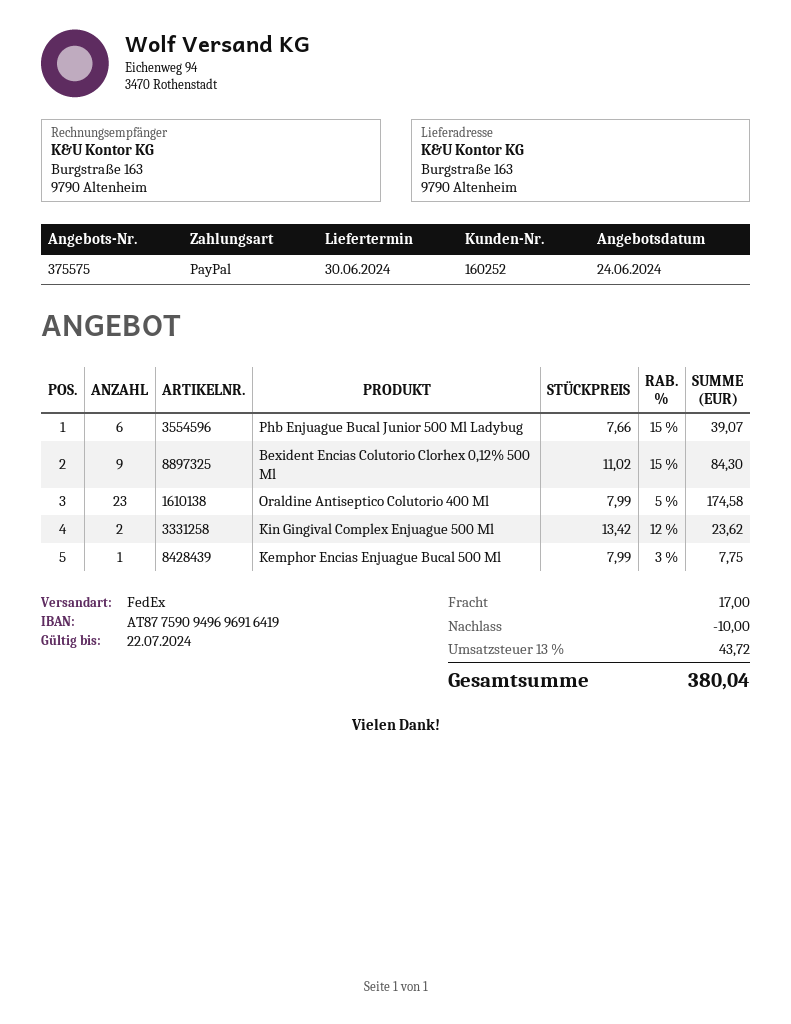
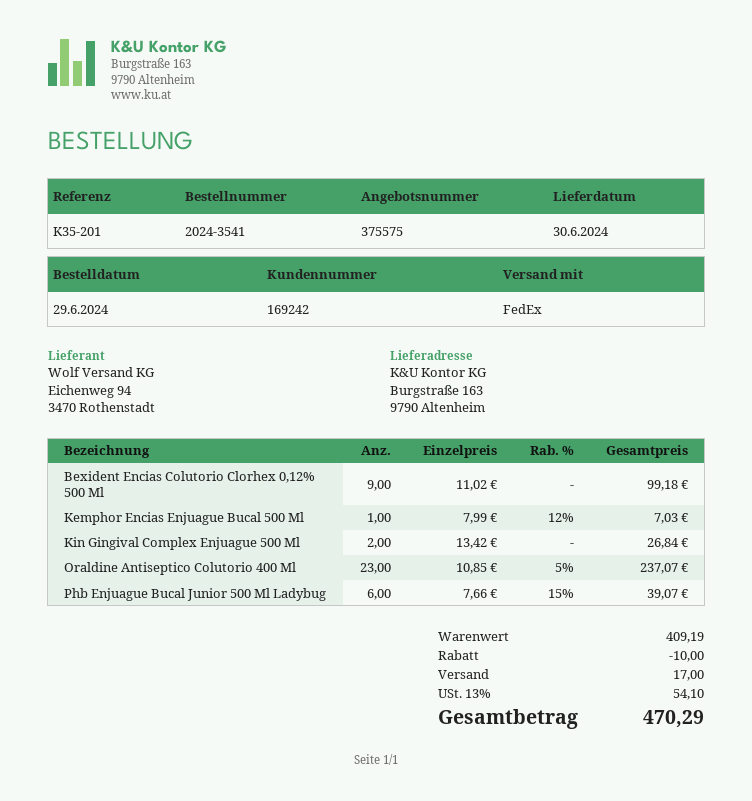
customer number: 160252 -> 169242
Bexident Encias Colutorio Clorhex 0,12% 500 Ml: 9 x 11.02 - 15% = 84.30 -> 9 x 11.02 = 99.18
Oraldine Antiseptico Colutorio 400 Ml: 23 x 7.99 - 5% = 174.58 -> 23 x 10.85 - 5% = 237.07
Kin Gingival Complex Enjuague 500 Ml: 2 x 13.42 - 12% = 23.62 -> 2 x 13.42 = 26.84
Kemphor Encias Enjuague Bucal 500 Ml: 1 x 7.99 - 3% = 7.75 -> 1 x 7.99 - 12% = 7.03
tax: 13% = 43.72 -> 13% = 54.10
total: 380.04 -> 470.29

